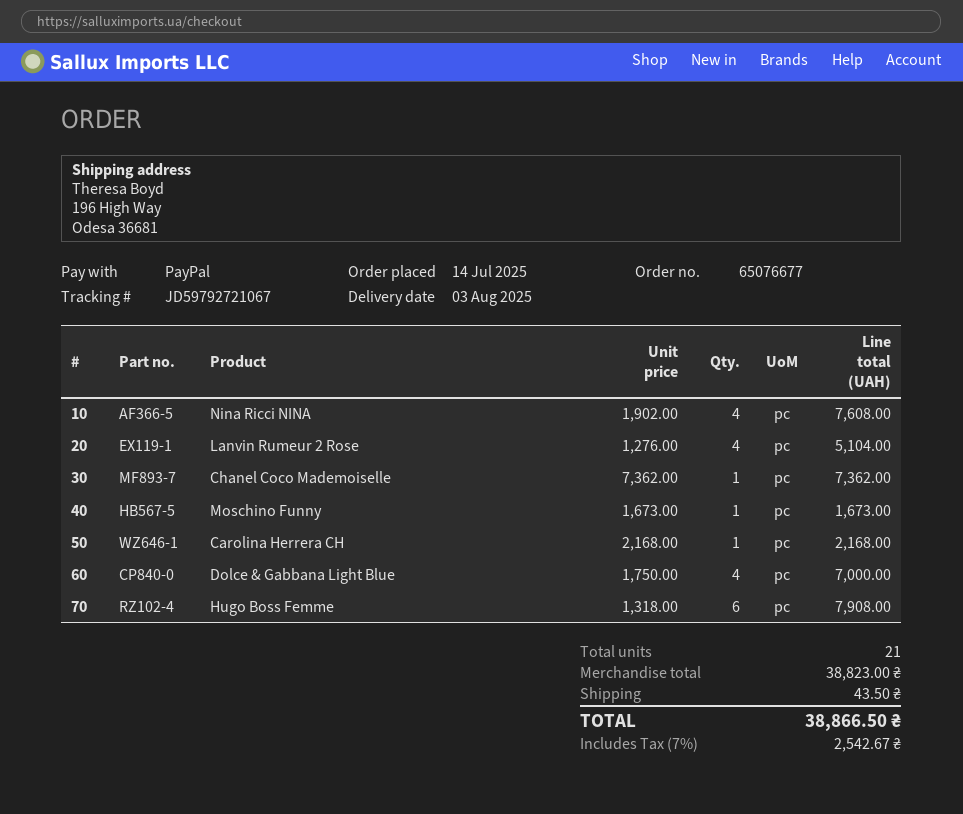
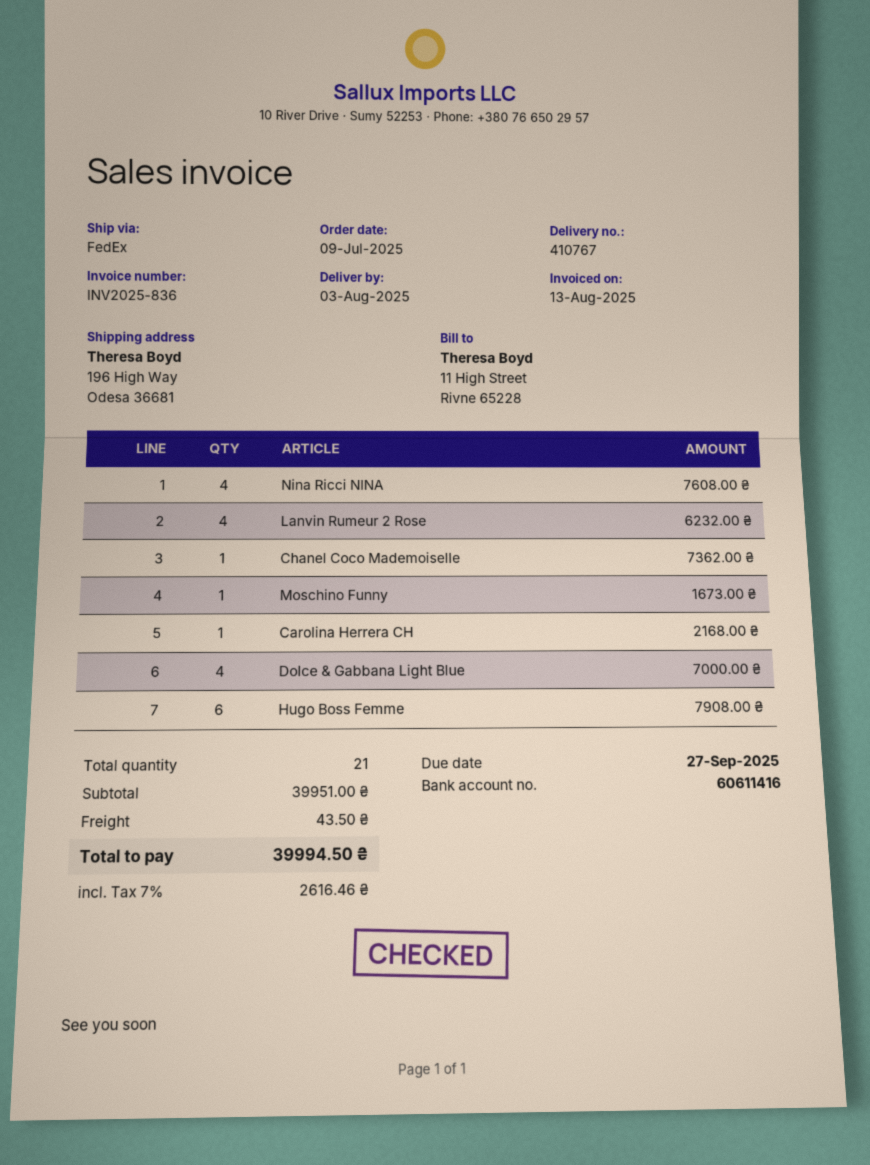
order date: 2025-07-14 -> 2025-07-09
Lanvin Rumeur 2 Rose: 4 for 5104.00 -> 4 for 6232.00
subtotal: 38823.00 -> 39951.00
tax: 7% = 2542.67 -> 7% = 2616.46
total: 38866.50 -> 39994.50

